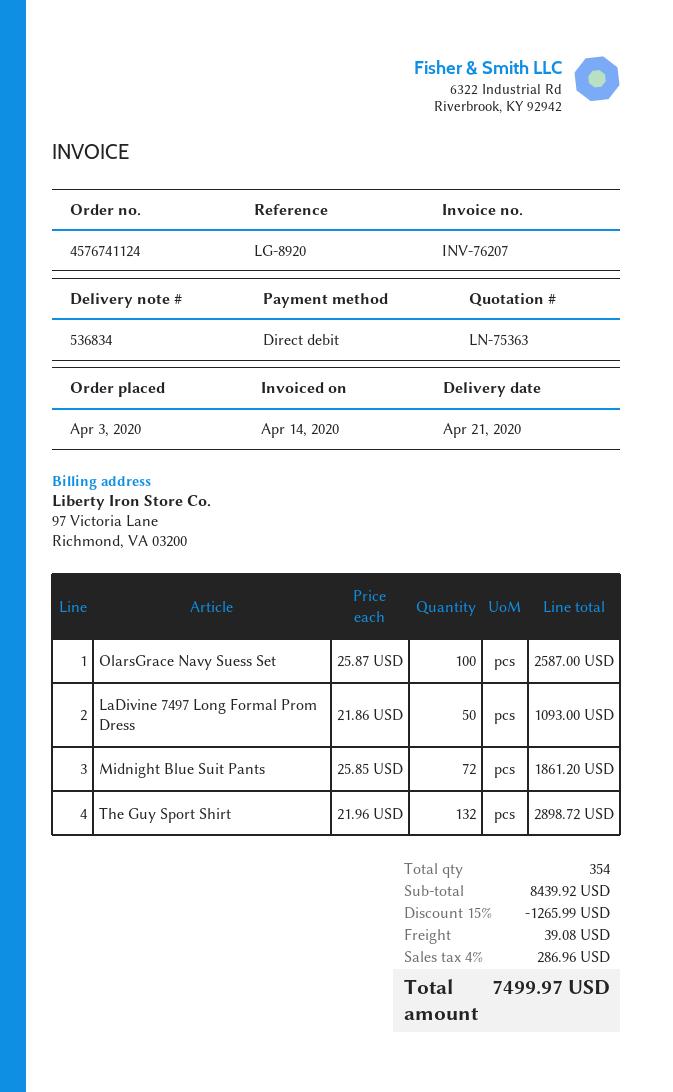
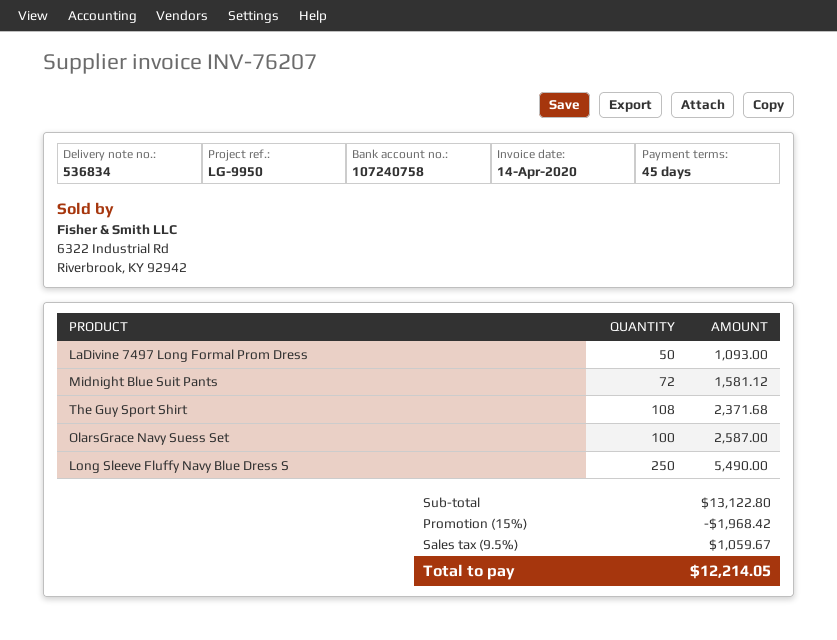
reference: LG-8920 -> LG-9950
Midnight Blue Suit Pants: 72 for 1861.20 -> 72 for 1581.12
The Guy Sport Shirt: 132 for 2898.72 -> 108 for 2371.68
Long Sleeve Fluffy Navy Blue Dress S: none -> 250 for 5490.00
subtotal: 8439.92 -> 13122.80
discount: 15% = 1265.99 -> 15% = 1968.42
shipping: 39.08 -> none
tax: 4% = 286.96 -> 9.5% = 1059.67
total: 7499.97 -> 12214.05

